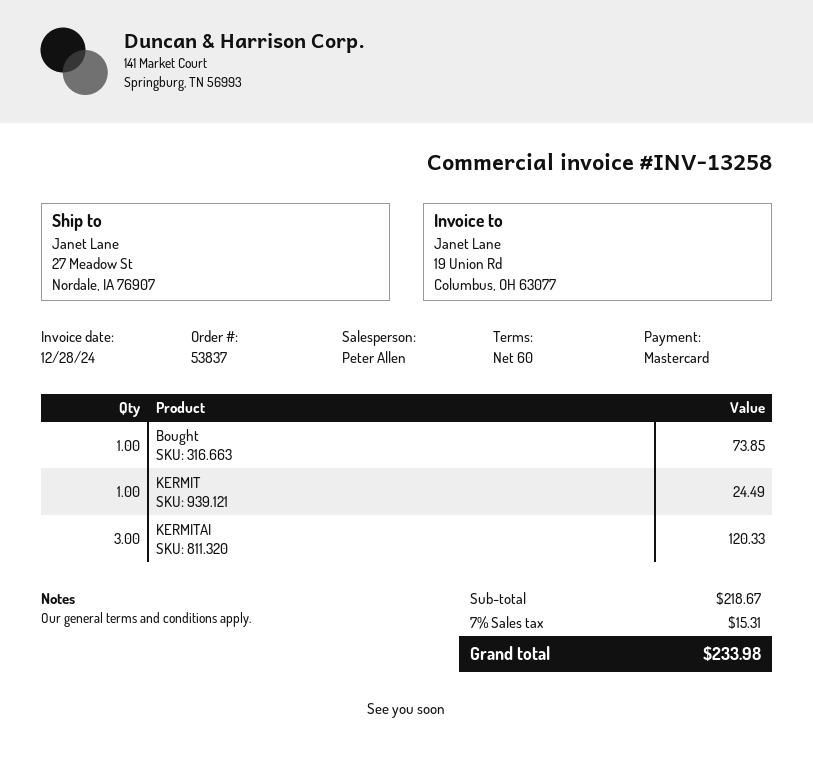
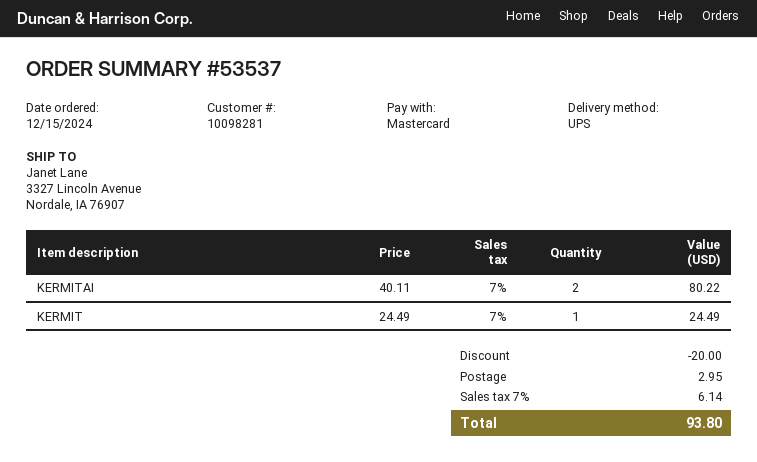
order number: 53837 -> 53537
ship to: 27 Meadow St, Nordale, IA 76907 -> 3327 Lincoln Avenue, Nordale, IA 76907
Bought: 1 for 73.85 -> none
KERMITAI: 3 for 120.33 -> 2 for 80.22
discount: none -> 20.00
shipping: none -> 2.95
tax: 7% = 15.31 -> 7% = 6.14
total: 233.98 -> 93.80

